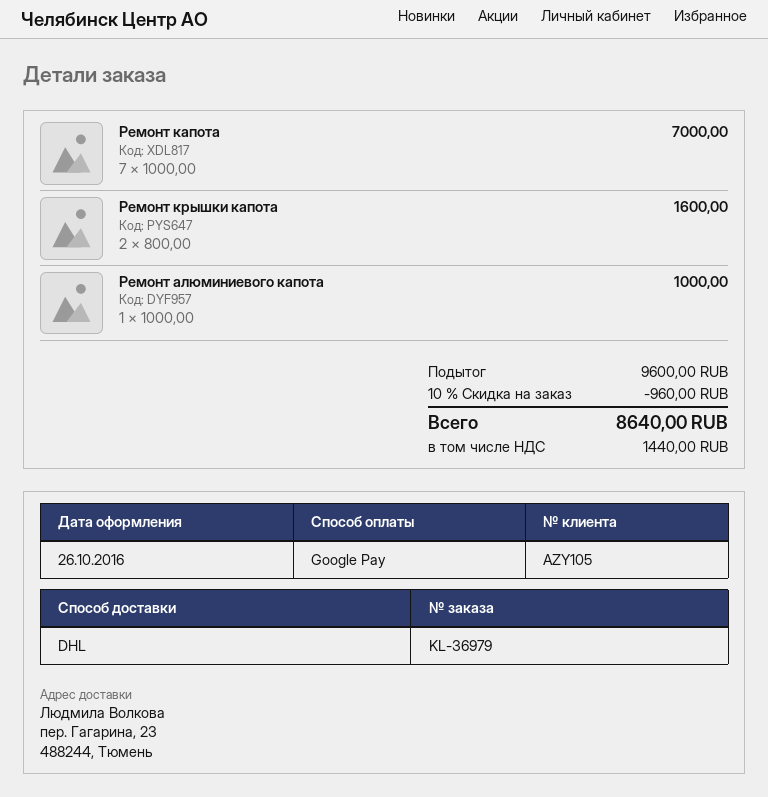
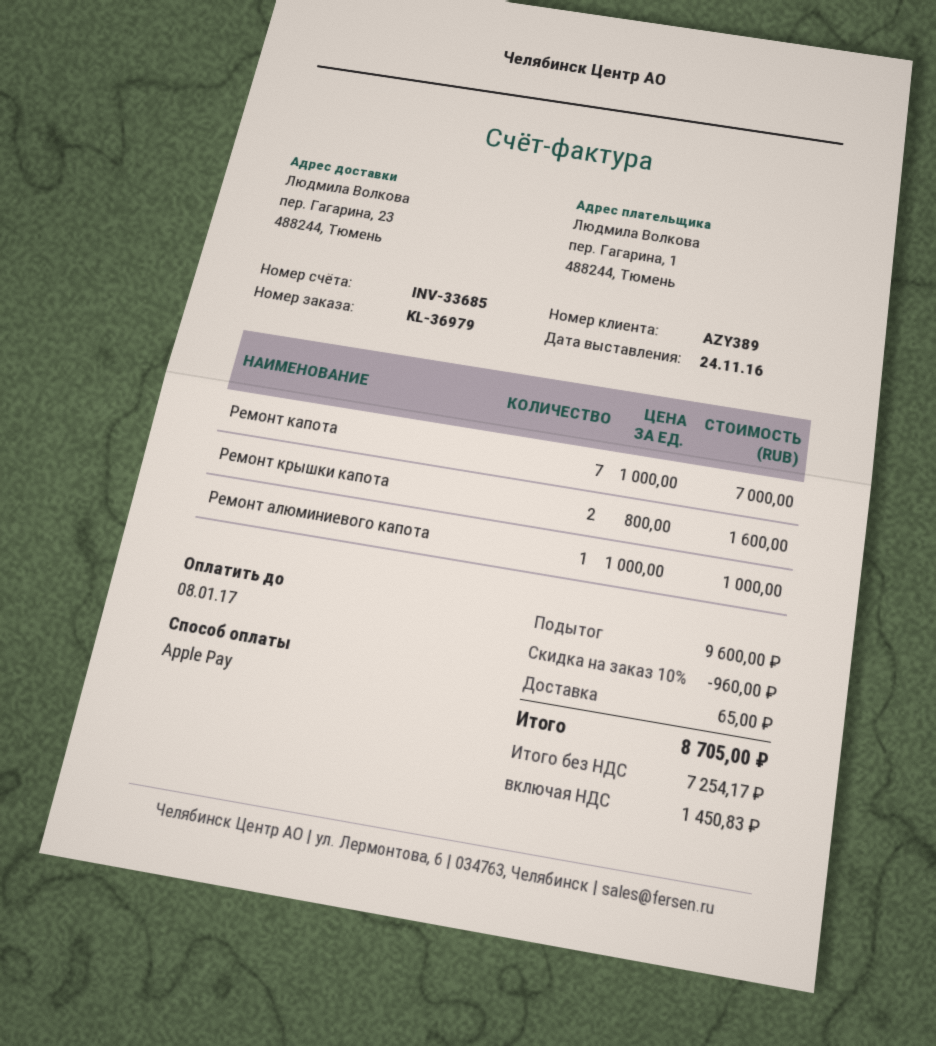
customer number: AZY105 -> AZY389
payment method: Google Pay -> Apple Pay
shipping: none -> 65.00
tax: 1440.00 -> 1450.83
total: 8640.00 -> 8705.00

